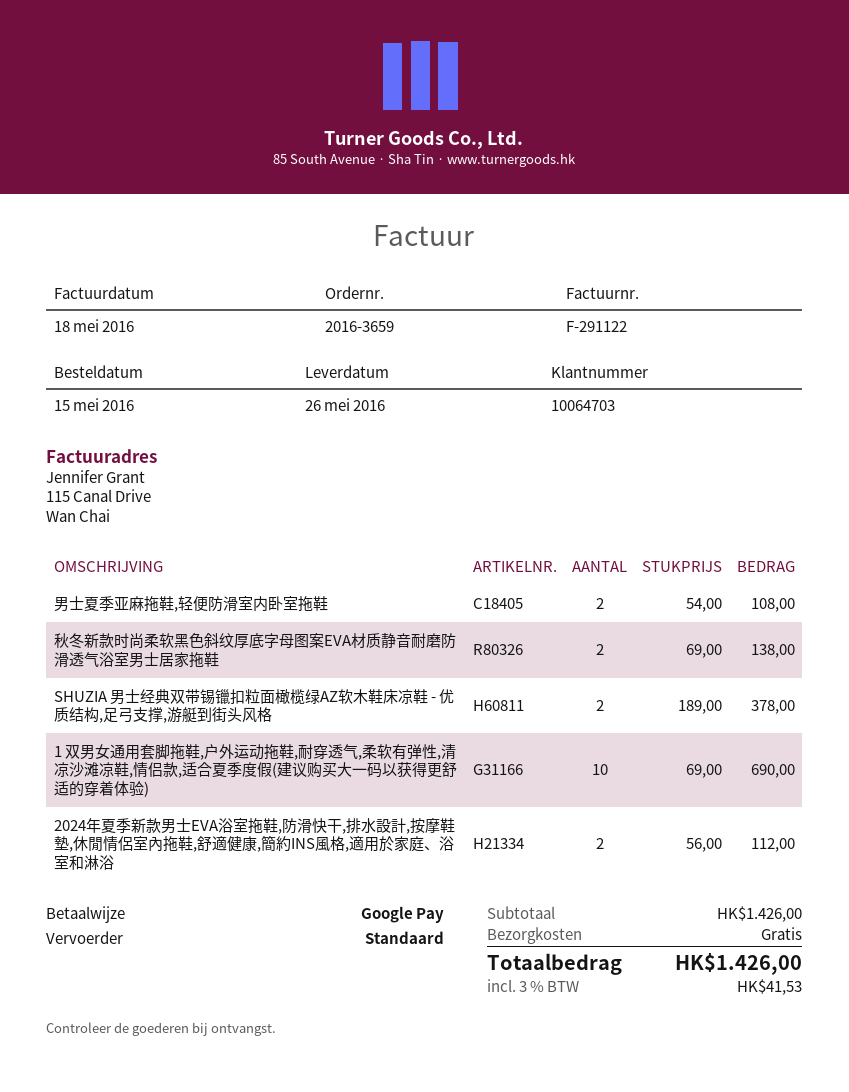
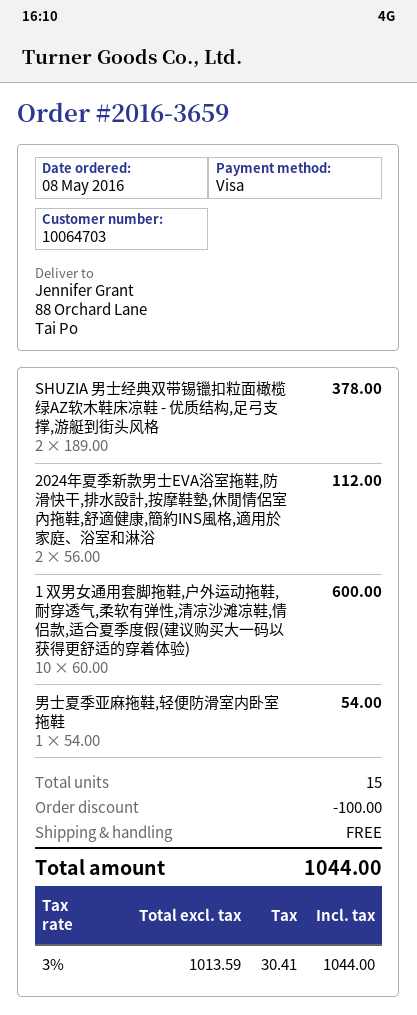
order date: 2016-05-15 -> 2016-05-08
payment method: Google Pay -> Visa
男士夏季亚麻拖鞋,轻便防滑室内卧室拖鞋: 2 x 54.00 = 108.00 -> 1 x 54.00 = 54.00
秋冬新款时尚柔软黑色斜纹厚底字母图案EVA材质静音耐磨防滑透气浴室男士居家拖鞋: 2 x 69.00 = 138.00 -> none
1 双男女通用套脚拖鞋,户外运动拖鞋,耐穿透气,柔软有弹性,清凉沙滩凉鞋,情侣款,适合夏季度假(建议购买大一码以获得更舒适的穿着体验): 10 x 69.00 = 690.00 -> 10 x 60.00 = 600.00
discount: none -> 100.00
tax: 3% = 41.53 -> 3% = 30.41
total: 1426.00 -> 1044.00

